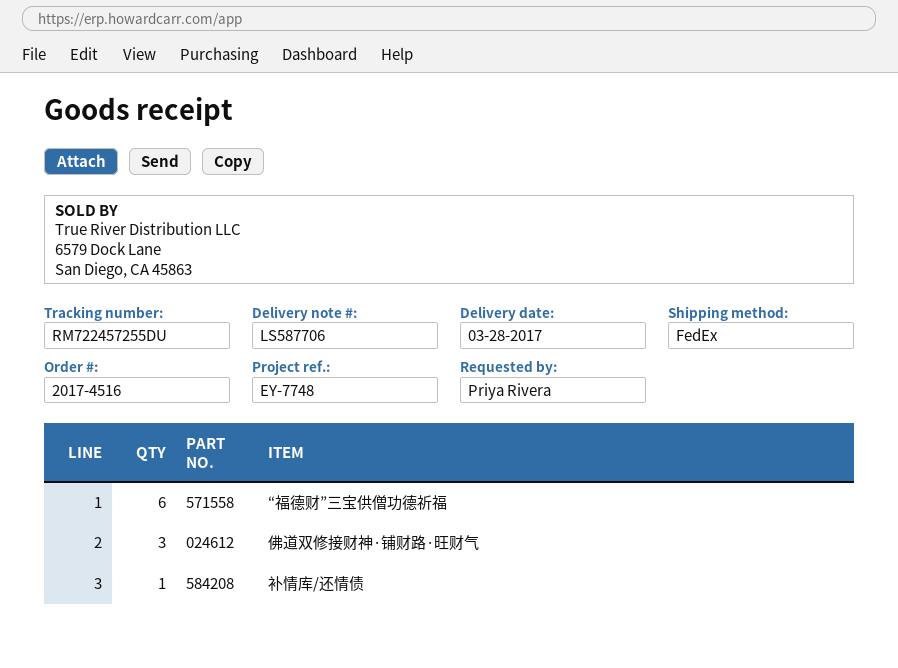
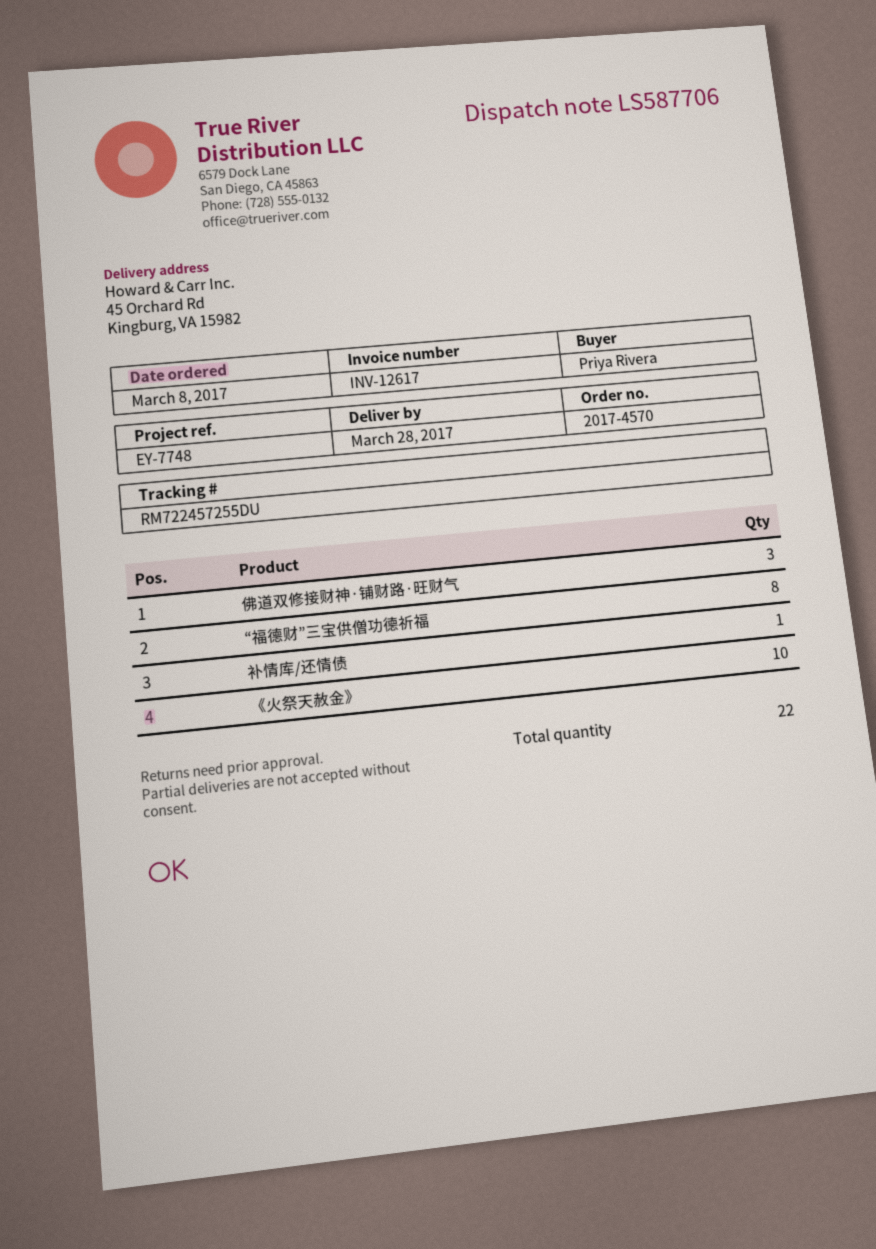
order number: 2017-4516 -> 2017-4570
“福德财”三宝供僧功德祈福: 6 -> 8
《火祭天赦金》: none -> 10

